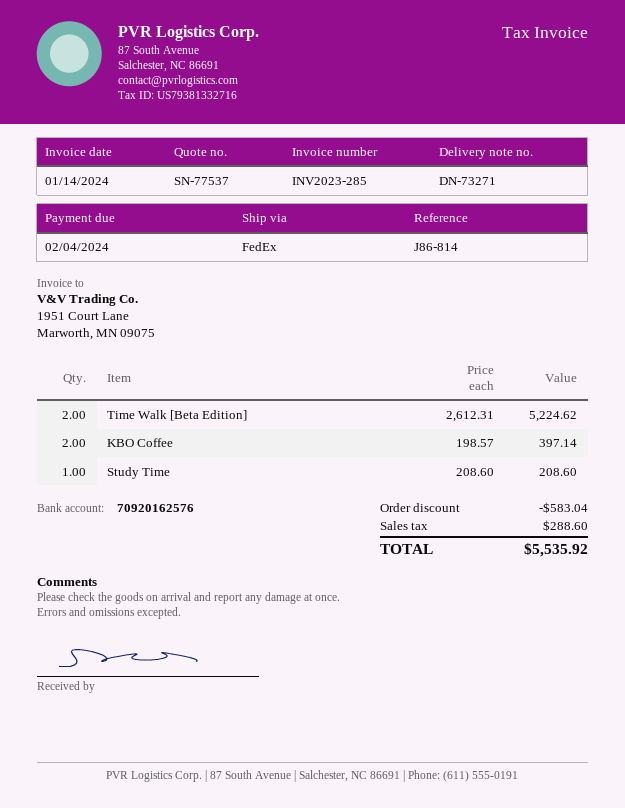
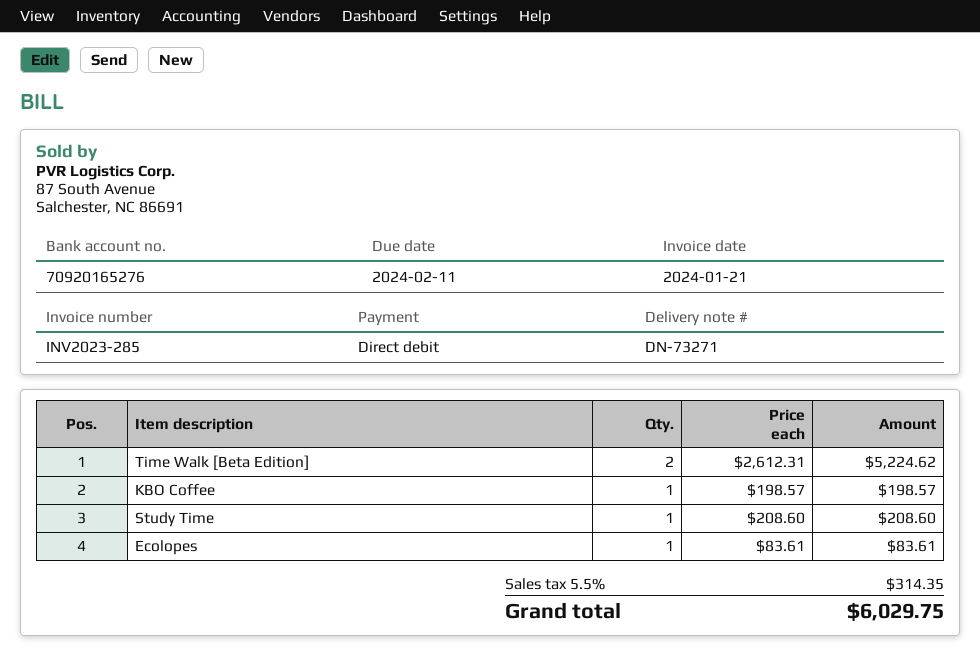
invoice date: 2024-01-14 -> 2024-01-21
due date: 2024-02-04 -> 2024-02-11
bank account: 70920162576 -> 70920165276
KBO Coffee: 2 x 198.57 = 397.14 -> 1 x 198.57 = 198.57
Ecolopes: none -> 1 x 83.61 = 83.61
discount: 583.04 -> none
tax: 288.60 -> 314.35
total: 5535.92 -> 6029.75

